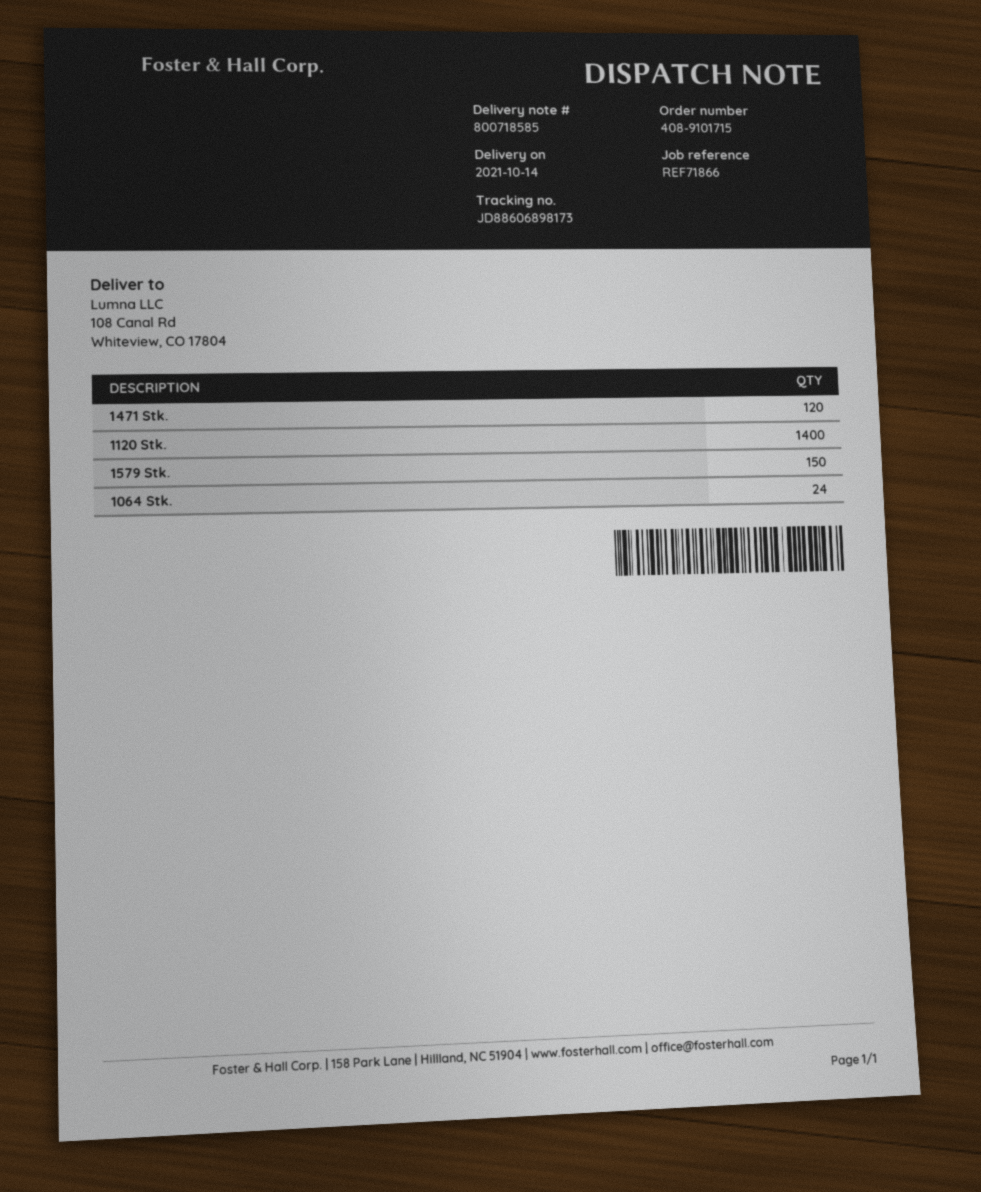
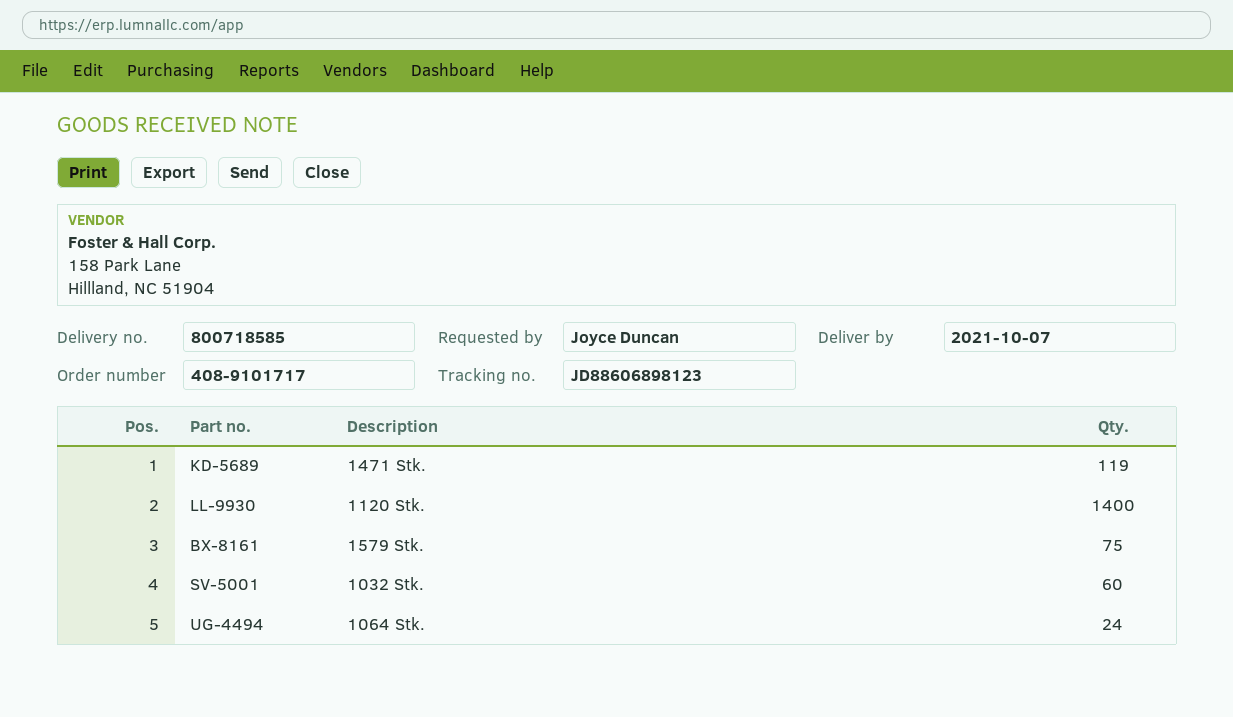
order number: 408-9101715 -> 408-9101717
delivery date: 2021-10-14 -> 2021-10-07
tracking number: JD88606898173 -> JD88606898123
1471 Stk.: 120 -> 119
1579 Stk.: 150 -> 75
1032 Stk.: none -> 60

